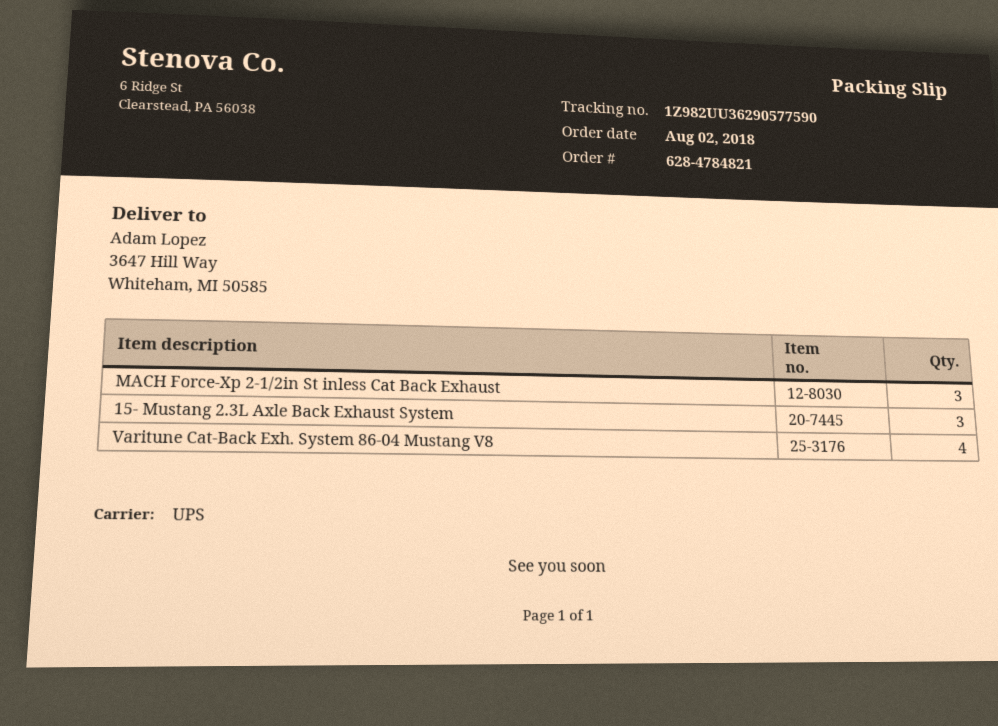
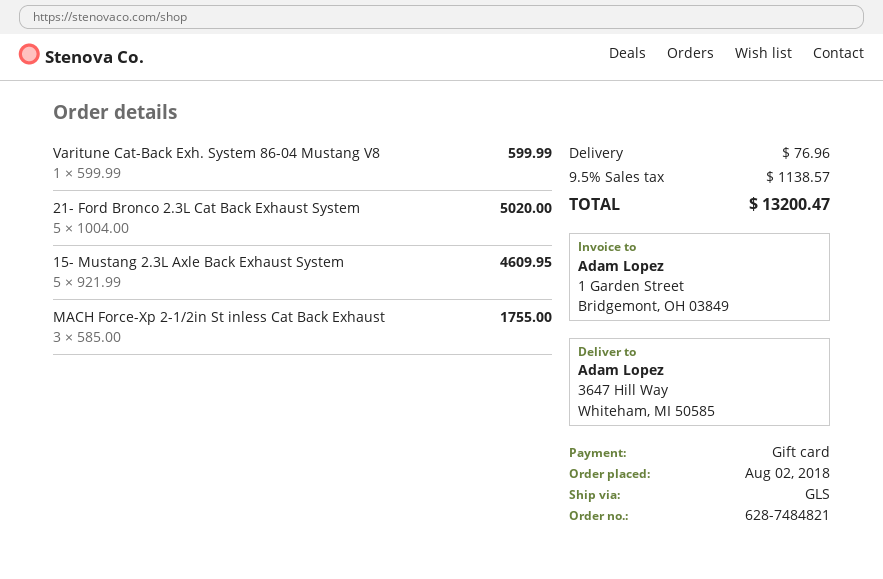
order number: 628-4784821 -> 628-7484821
shipping method: UPS -> GLS
15- Mustang 2.3L Axle Back Exhaust System: 3 -> 5
Varitune Cat-Back Exh. System 86-04 Mustang V8: 4 -> 1
21- Ford Bronco 2.3L Cat Back Exhaust System: none -> 5

